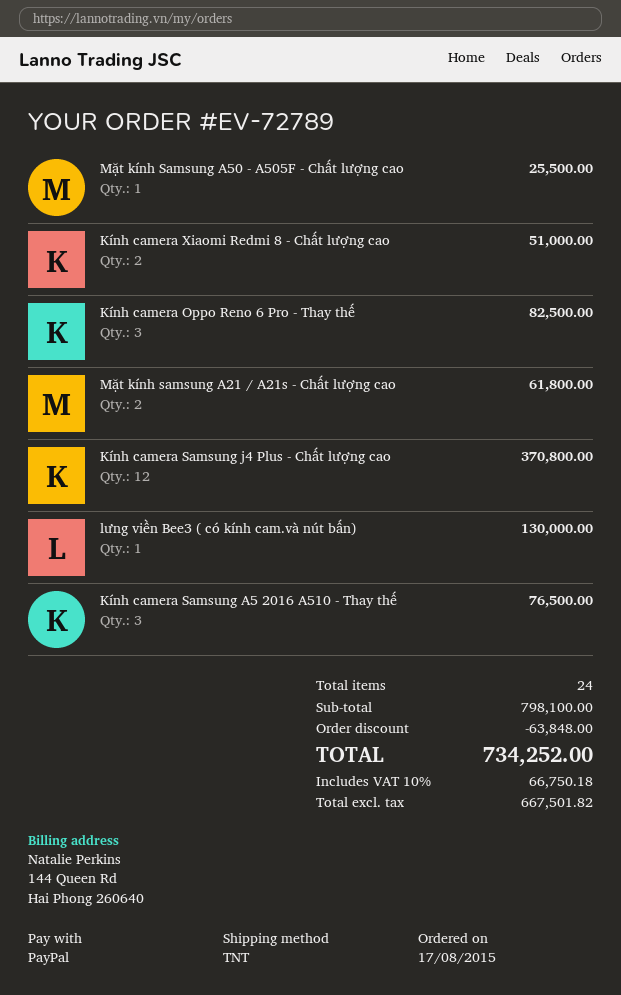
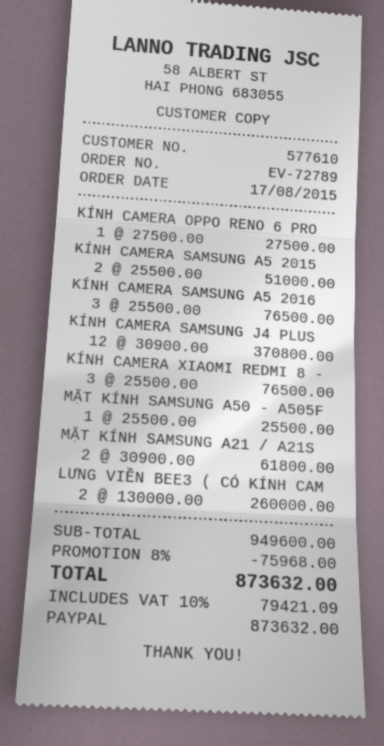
Kính camera Xiaomi Redmi 8 - Chất lượng cao: 2 for 51000.00 -> 3 for 76500.00
Kính camera Oppo Reno 6 Pro - Thay thế: 3 for 82500.00 -> 1 for 27500.00
lưng viền Bee3 ( có kính cam.và nút bấn): 1 for 130000.00 -> 2 for 260000.00
KÍNH CAMERA SAMSUNG A5 2015: none -> 2 for 51000.00
subtotal: 798100.00 -> 949600.00
discount: 63848.00 -> 75968.00
tax: 10% = 66750.18 -> 10% = 79421.09
total: 734252.00 -> 873632.00

